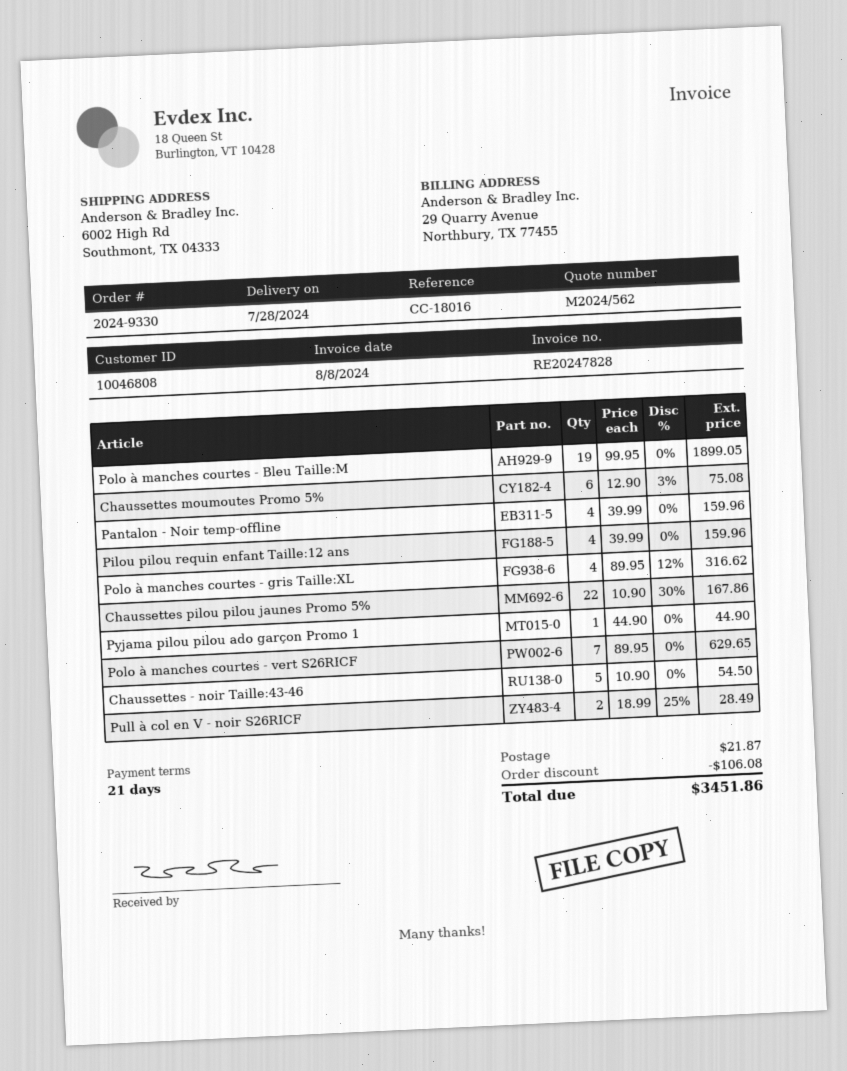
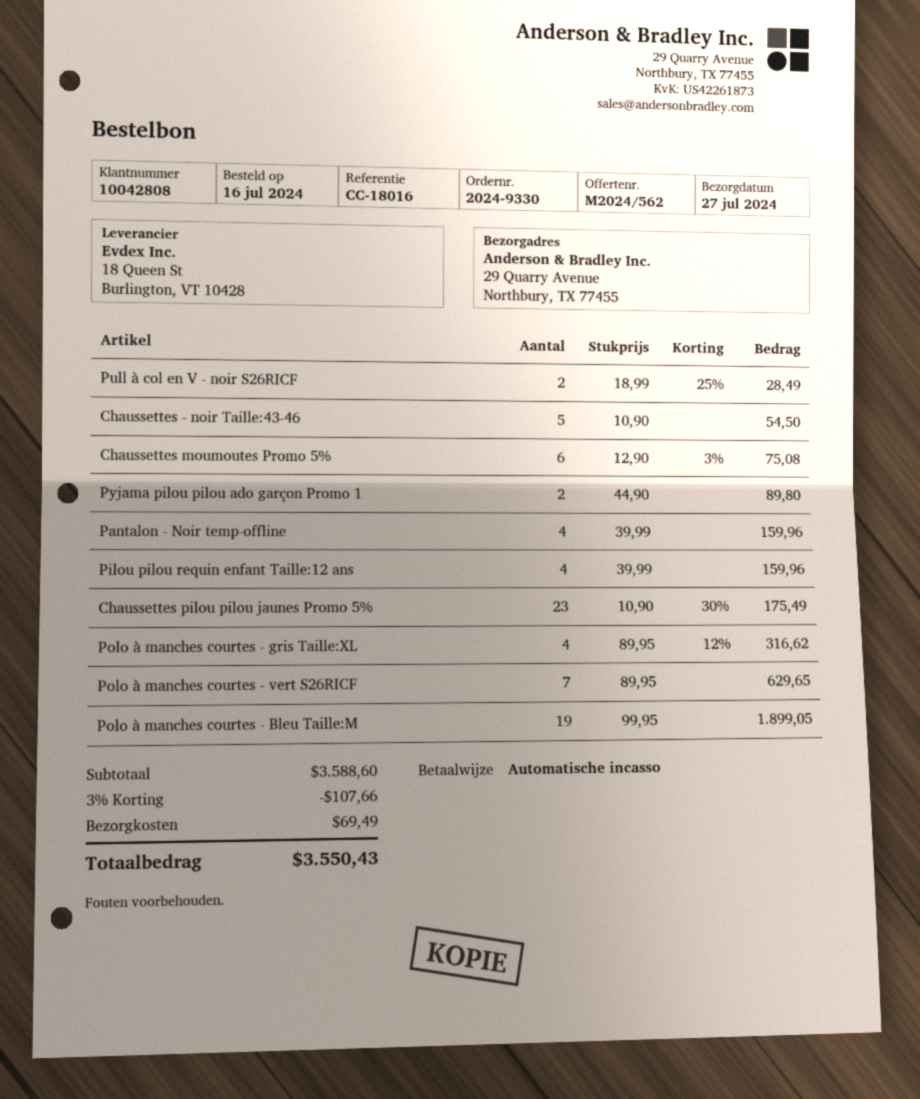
delivery date: 2024-07-28 -> 2024-07-27
customer number: 10046808 -> 10042808
ship to: 6002 High Rd, Southmont, TX 04333 -> 29 Quarry Avenue, Northbury, TX 77455
Chaussettes pilou pilou jaunes Promo 5%: 22 x 10.90 - 30% = 167.86 -> 23 x 10.90 - 30% = 175.49
Pyjama pilou pilou ado garçon Promo 1: 1 x 44.90 = 44.90 -> 2 x 44.90 = 89.80
discount: 106.08 -> 107.66
shipping: 21.87 -> 69.49
total: 3451.86 -> 3550.43

